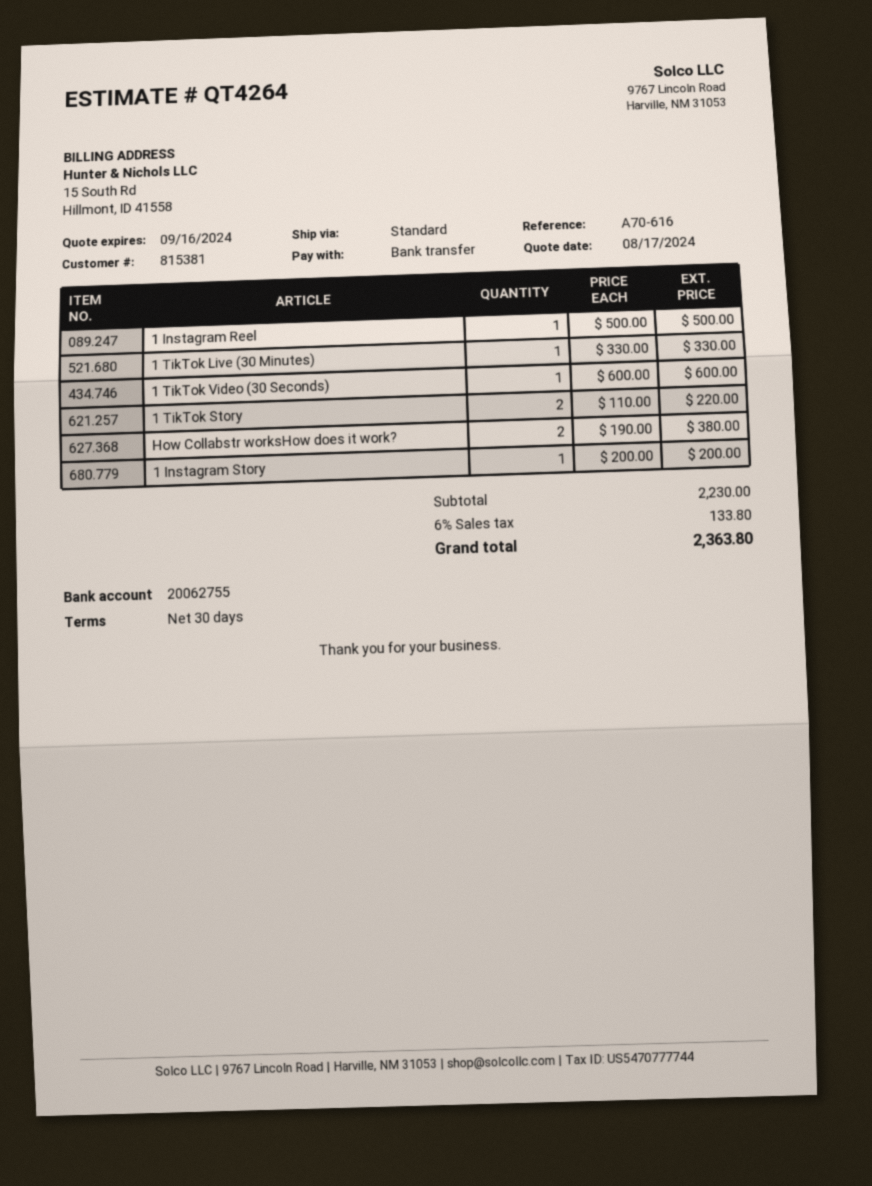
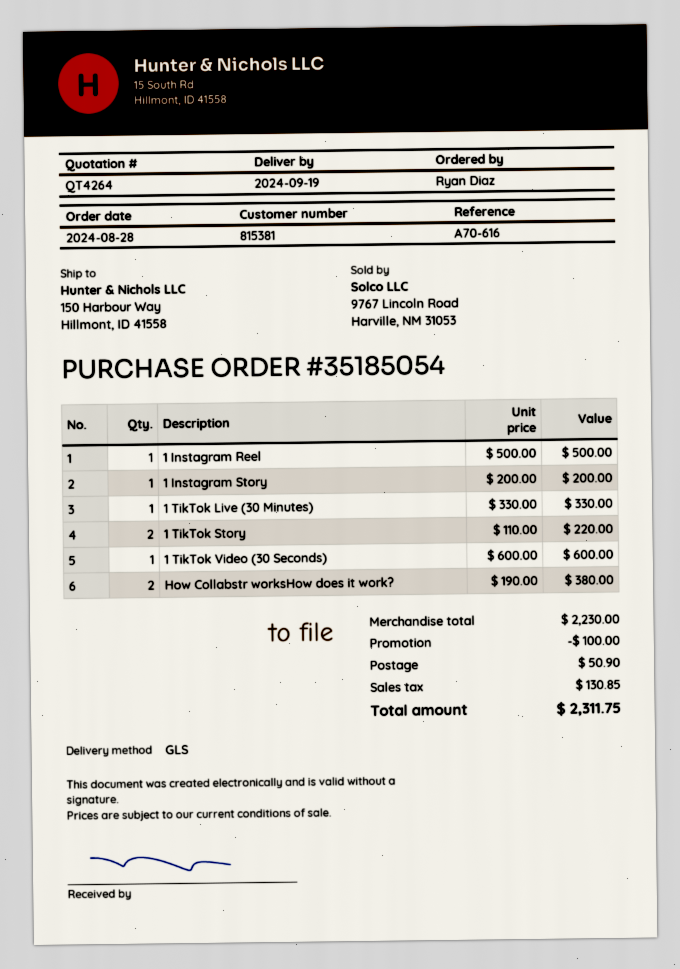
shipping method: standard -> GLS
discount: none -> 100.00
shipping: none -> 50.90
tax: 133.80 -> 130.85
total: 2363.80 -> 2311.75

